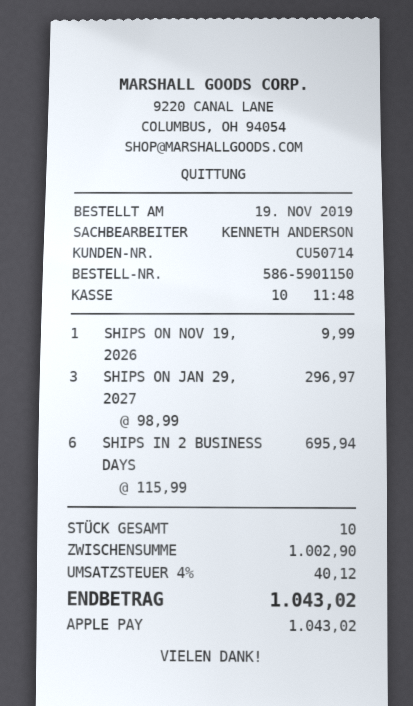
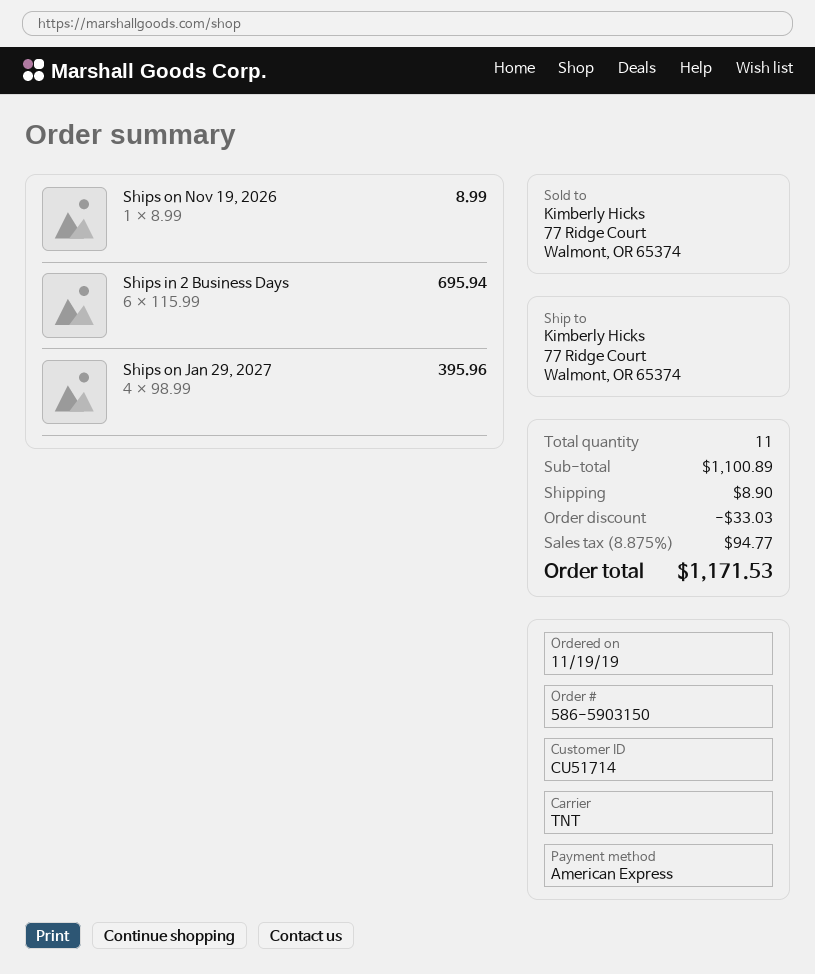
order number: 586-5901150 -> 586-5903150
customer number: CU50714 -> CU51714
payment method: Apple Pay -> American Express
SHIPS ON NOV 19, 2026: 1 x 9.99 = 9.99 -> 1 x 8.99 = 8.99
SHIPS ON JAN 29, 2027: 3 x 98.99 = 296.97 -> 4 x 98.99 = 395.96
total quantity: 10 -> 11
subtotal: 1002.90 -> 1100.89
discount: none -> 33.03
shipping: none -> 8.90
tax: 4% = 40.12 -> 8.875% = 94.77
total: 1043.02 -> 1171.53

